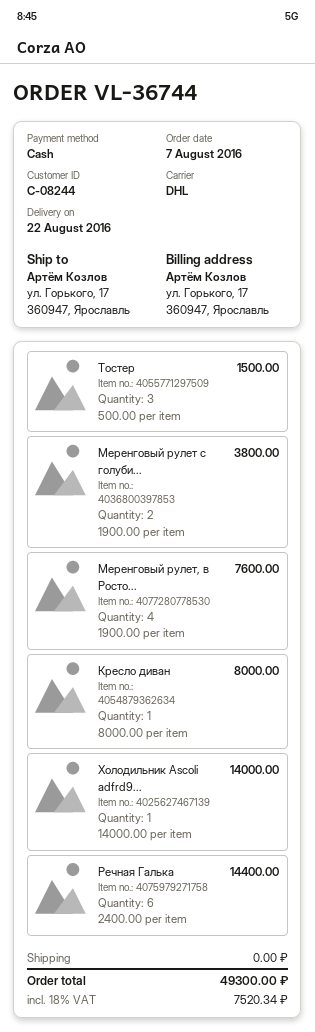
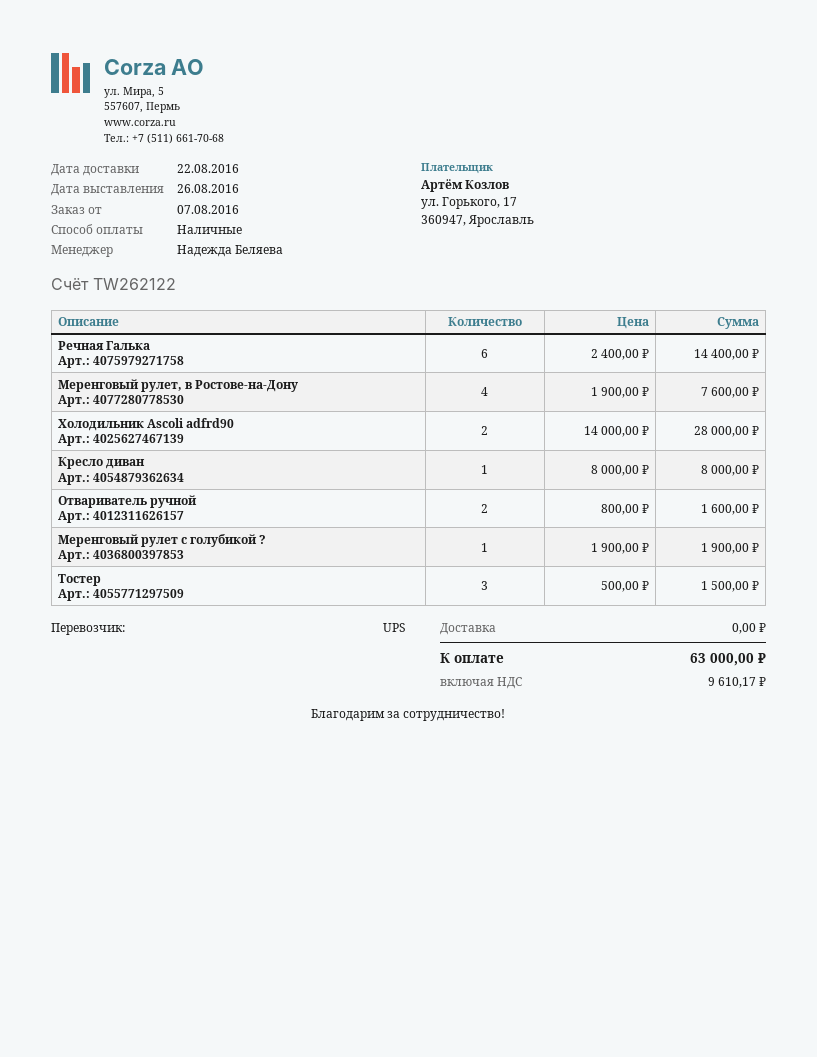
shipping method: DHL -> UPS
Меренговый рулет с голуби...: 2 x 1900.00 = 3800.00 -> 1 x 1900.00 = 1900.00
Холодильник Ascoli adfrd9...: 1 x 14000.00 = 14000.00 -> 2 x 14000.00 = 28000.00
Отвариватель ручной: none -> 2 x 800.00 = 1600.00
tax: 7520.34 -> 9610.17
total: 49300.00 -> 63000.00

